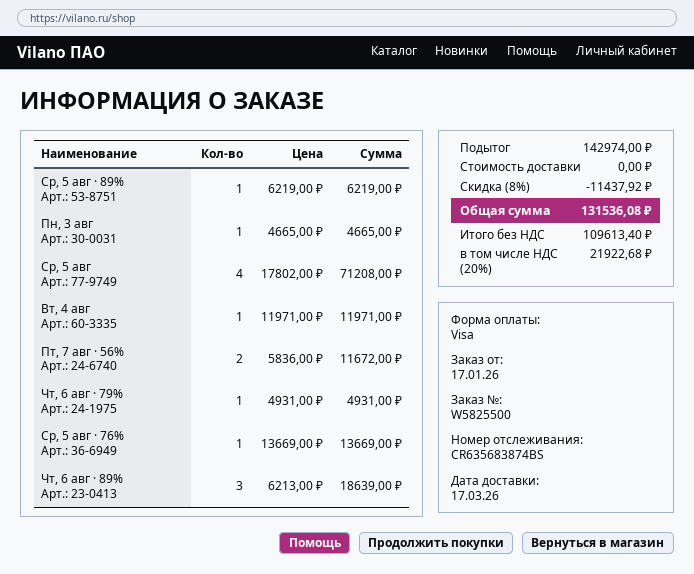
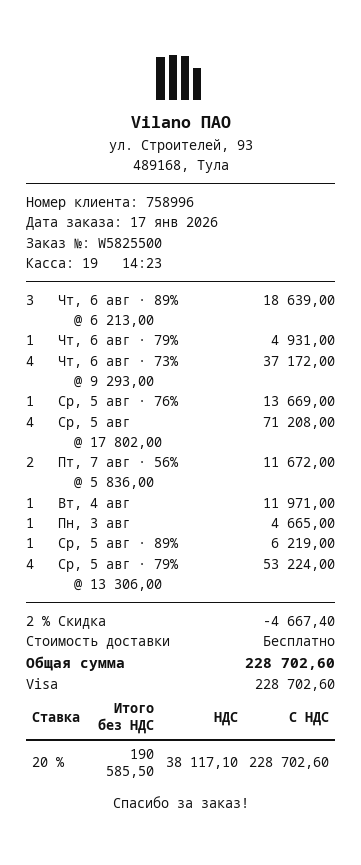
Чт, 6 авг · 73%: none -> 4 x 9293.00 = 37172.00
Ср, 5 авг · 79%: none -> 4 x 13306.00 = 53224.00
discount: 8% = 11437.92 -> 2% = 4667.40
net: 109613.40 -> 190585.50
tax: 20% = 21922.68 -> 20% = 38117.10
total: 131536.08 -> 228702.60

